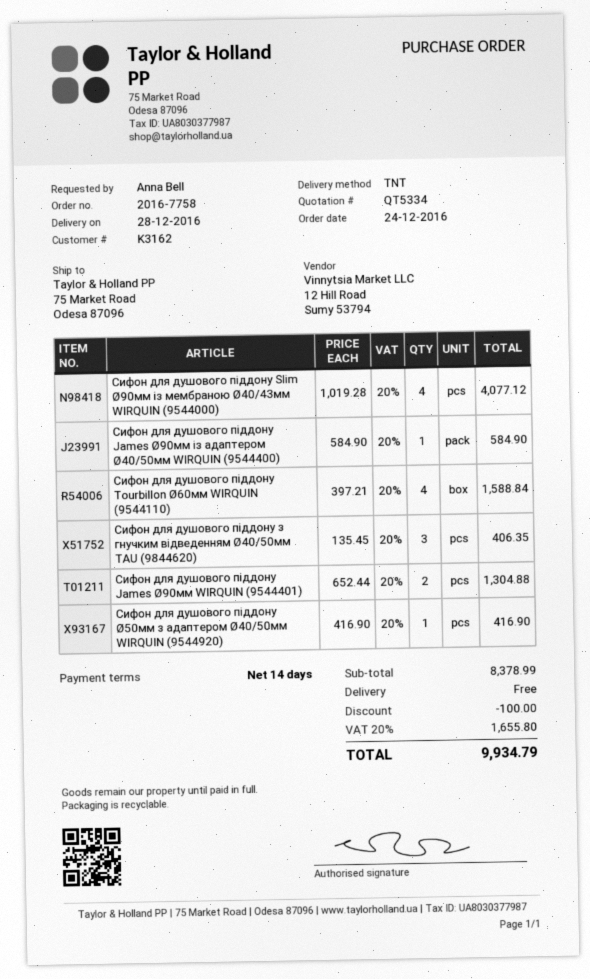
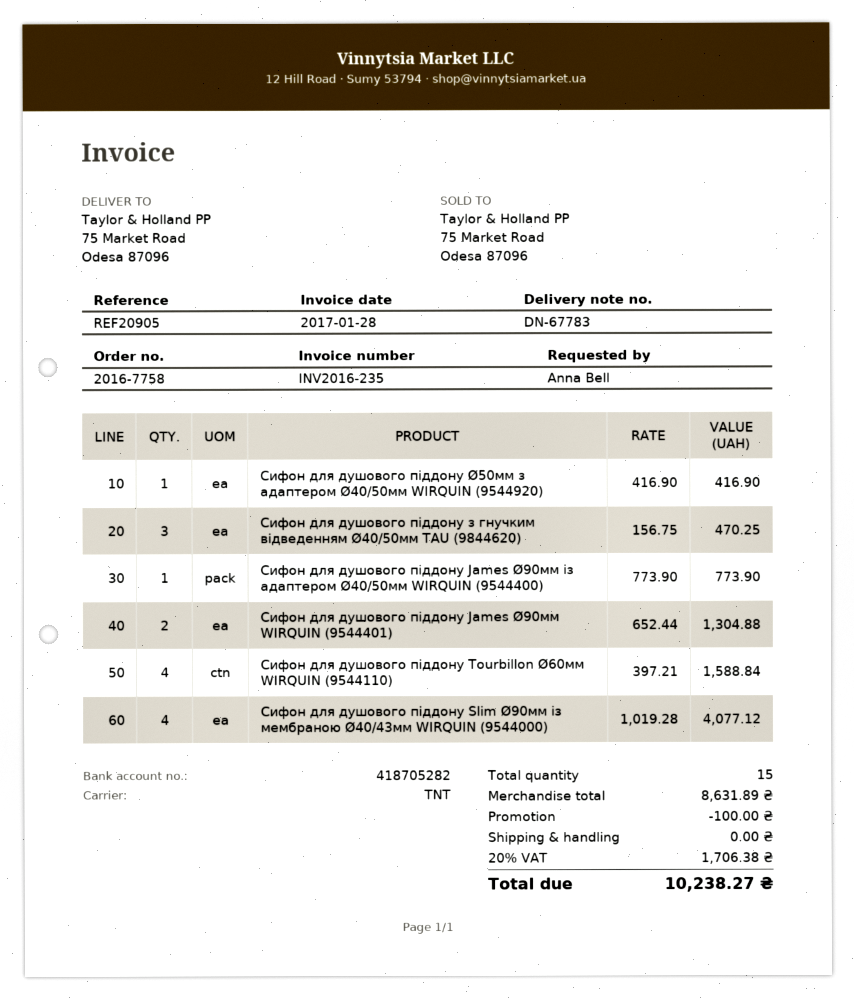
Сифон для душового піддону James Ø90мм із адаптером Ø40/50мм WIRQUIN (9544400): 1 x 584.90 = 584.90 -> 1 x 773.90 = 773.90
Сифон для душового піддону з гнучким відведенням Ø40/50мм TAU (9844620): 3 x 135.45 = 406.35 -> 3 x 156.75 = 470.25
subtotal: 8378.99 -> 8631.89
tax: 20% = 1655.80 -> 20% = 1706.38
total: 9934.79 -> 10238.27

